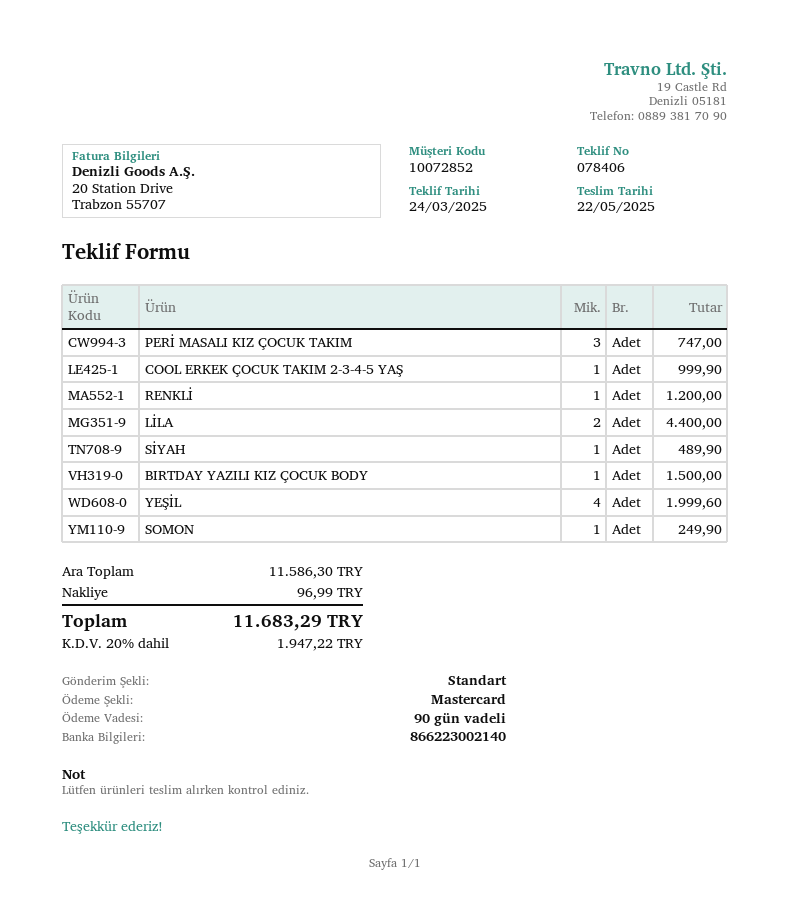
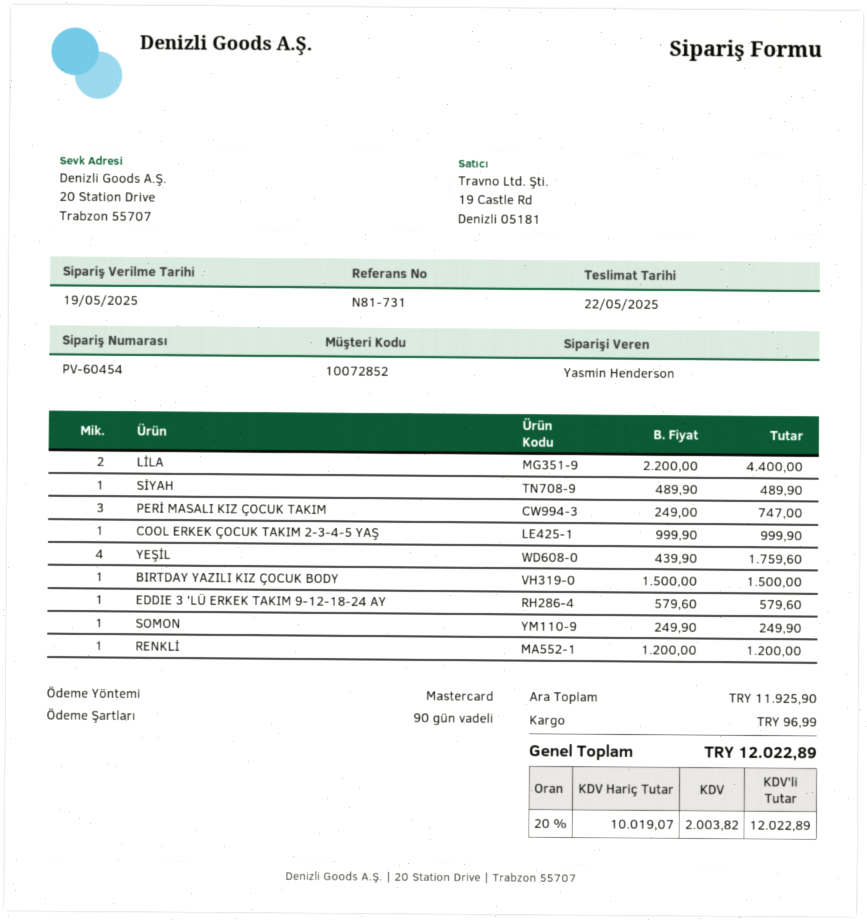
YEŞİL: 4 for 1999.60 -> 4 for 1759.60
EDDIE 3 'LÜ ERKEK TAKIM 9-12-18-24 AY: none -> 1 for 579.60
subtotal: 11586.30 -> 11925.90
tax: 20% = 1947.22 -> 20% = 2003.82
total: 11683.29 -> 12022.89

